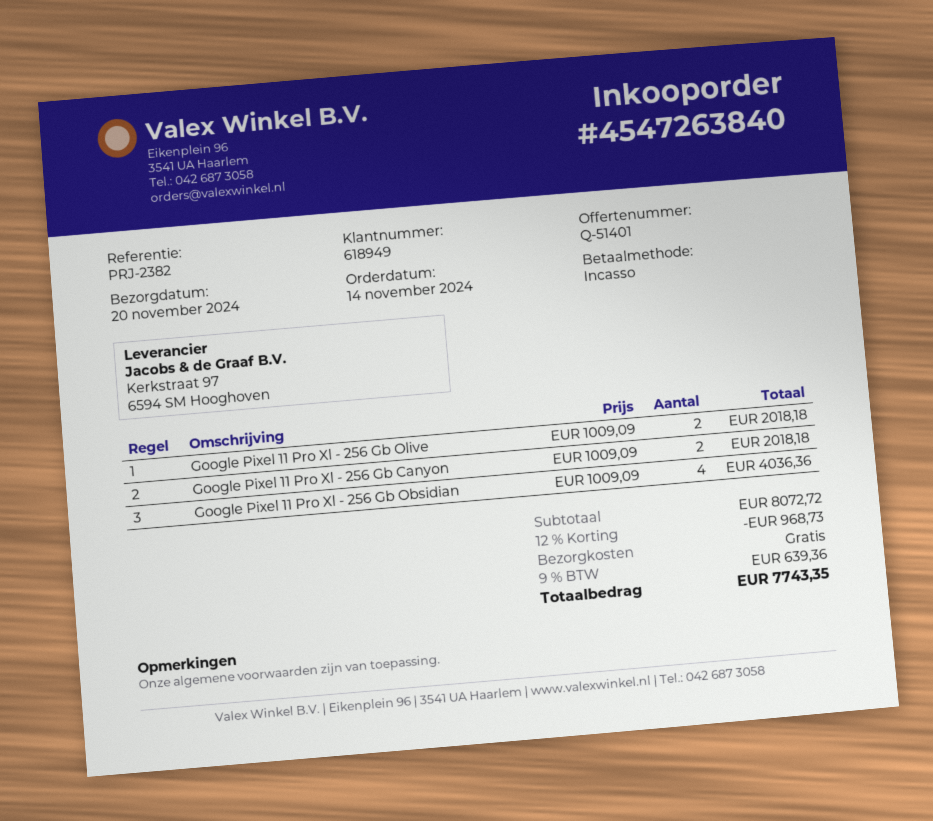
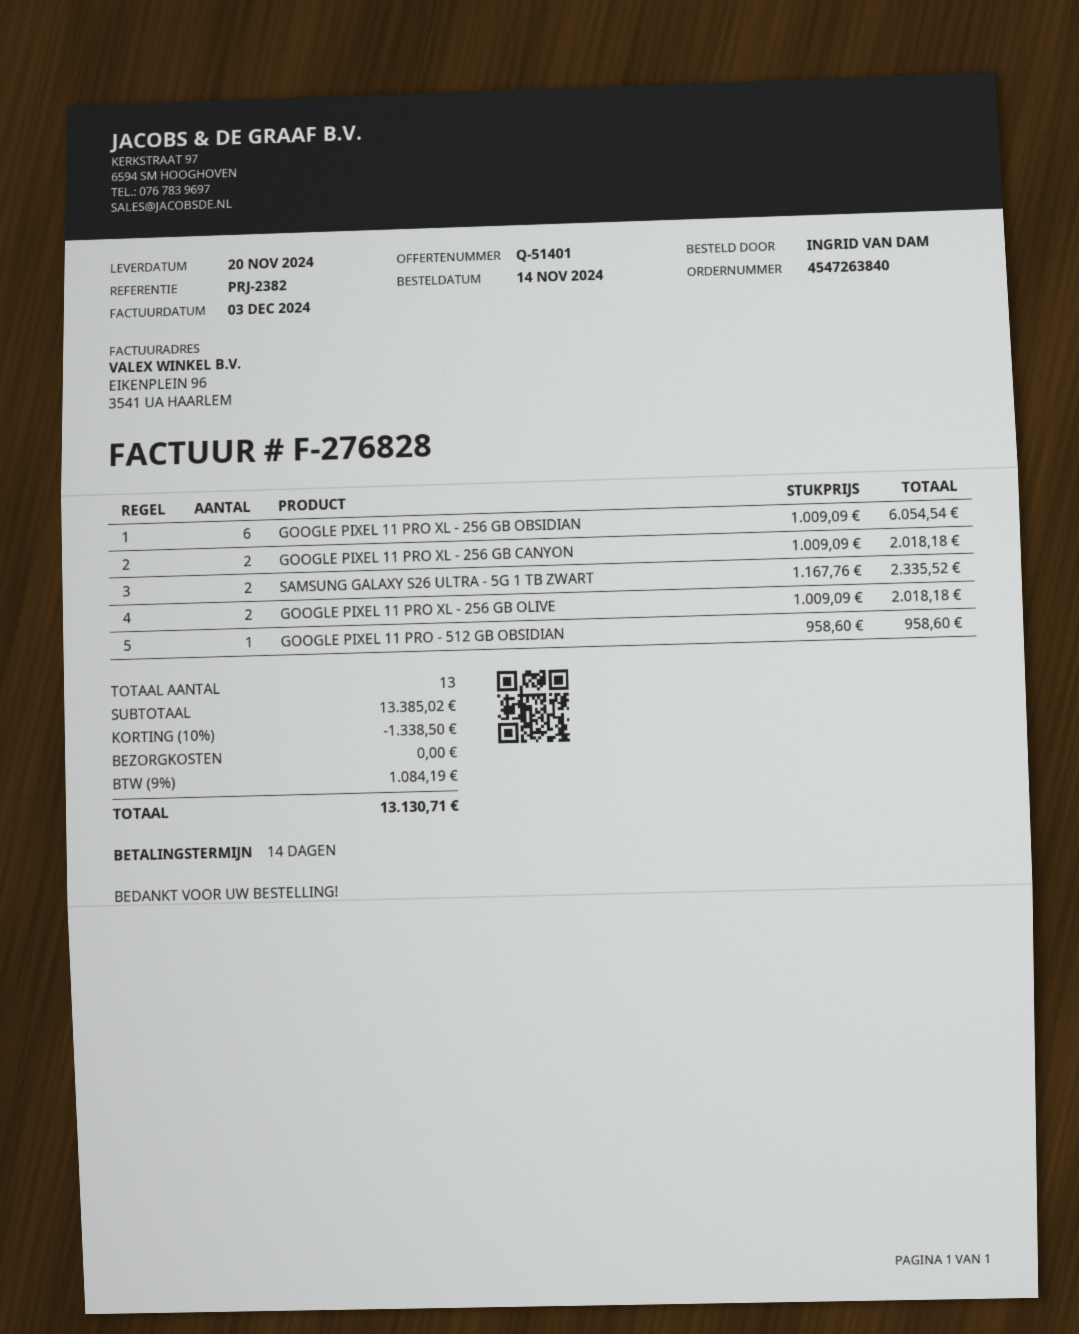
Google Pixel 11 Pro Xl - 256 Gb Obsidian: 4 x 1009.09 = 4036.36 -> 6 x 1009.09 = 6054.54
SAMSUNG GALAXY S26 ULTRA - 5G 1 TB ZWART: none -> 2 x 1167.76 = 2335.52
GOOGLE PIXEL 11 PRO - 512 GB OBSIDIAN: none -> 1 x 958.60 = 958.60
subtotal: 8072.72 -> 13385.02
discount: 12% = 968.73 -> 10% = 1338.50
tax: 9% = 639.36 -> 9% = 1084.19
total: 7743.35 -> 13130.71

